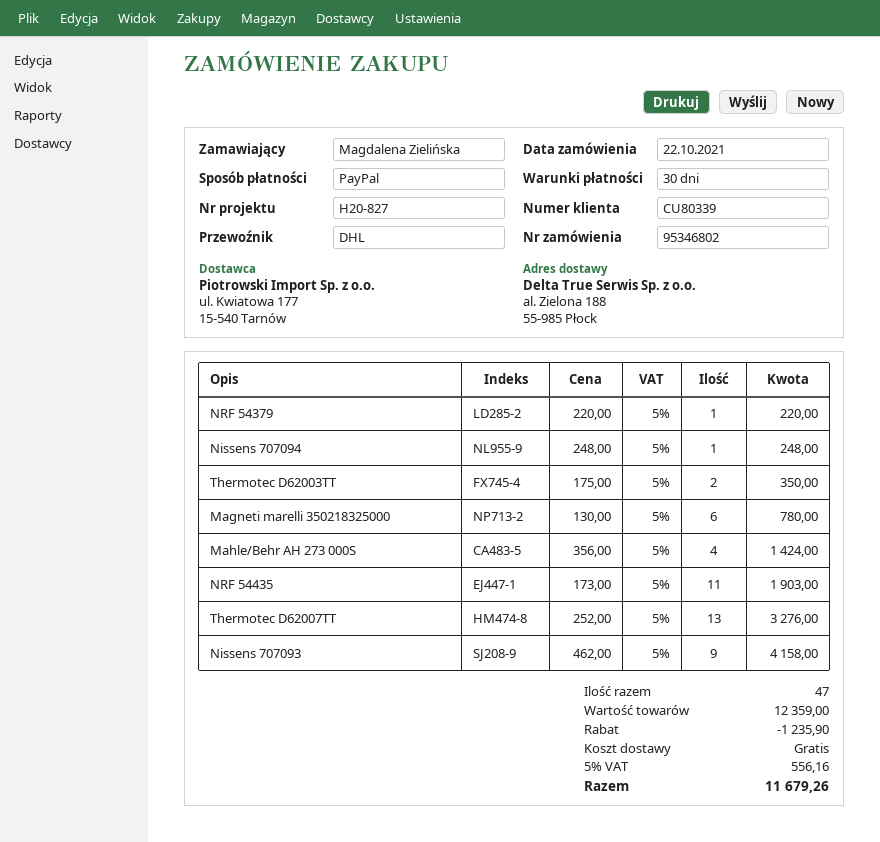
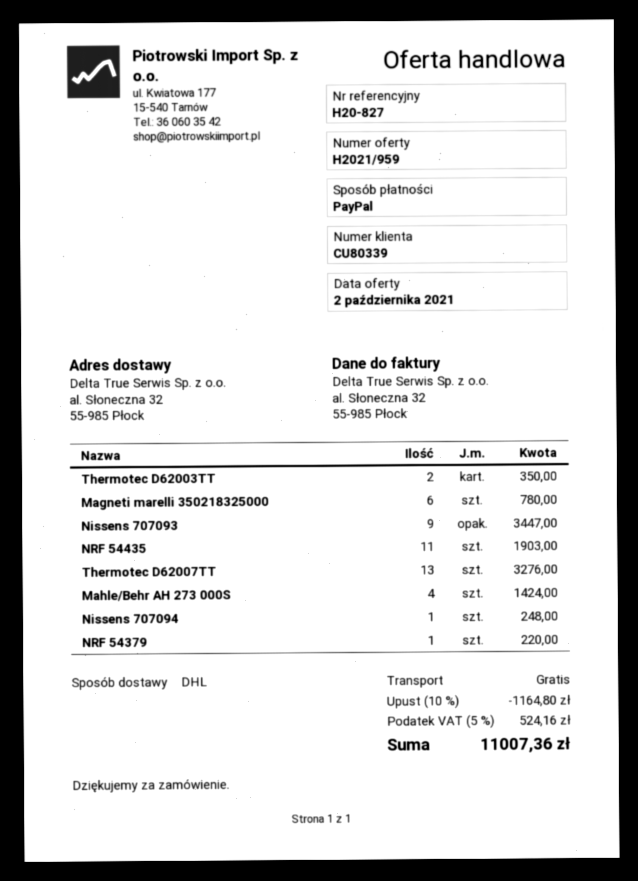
ship to: al. Zielona 188, 55-985 Płock -> al. Słoneczna 32, 55-985 Płock
Nissens 707093: 9 for 4158.00 -> 9 for 3447.00
discount: 1235.90 -> 1164.80
tax: 5% = 556.16 -> 5% = 524.16
total: 11679.26 -> 11007.36

